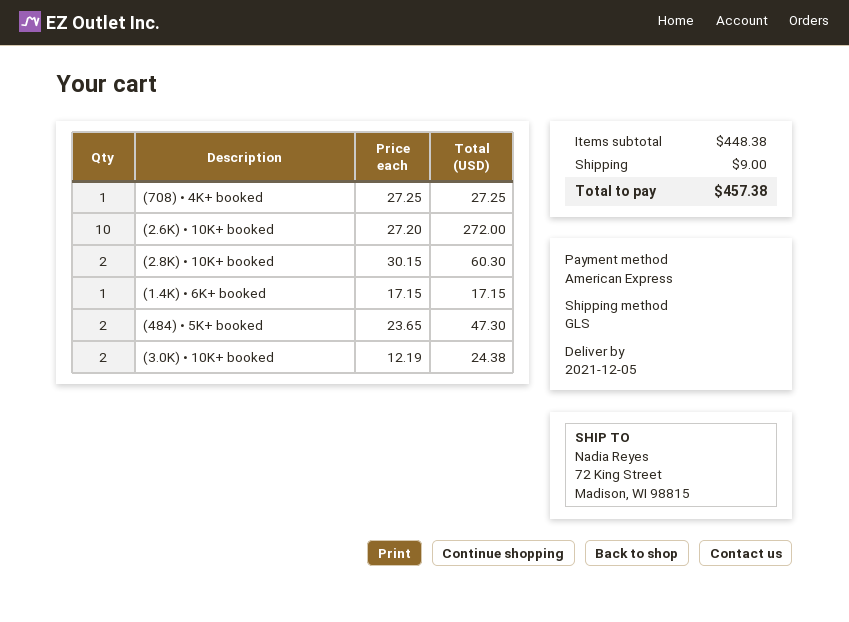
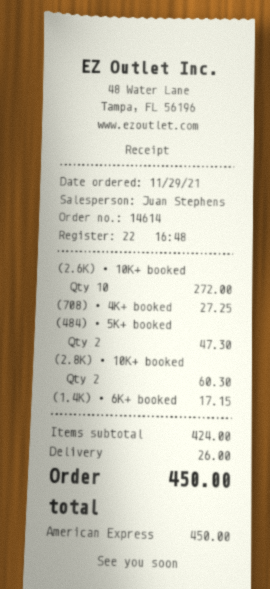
(3.0K) • 10K+ booked: 2 for 24.38 -> none
subtotal: 448.38 -> 424.00
shipping: 9.00 -> 26.00
total: 457.38 -> 450.00

